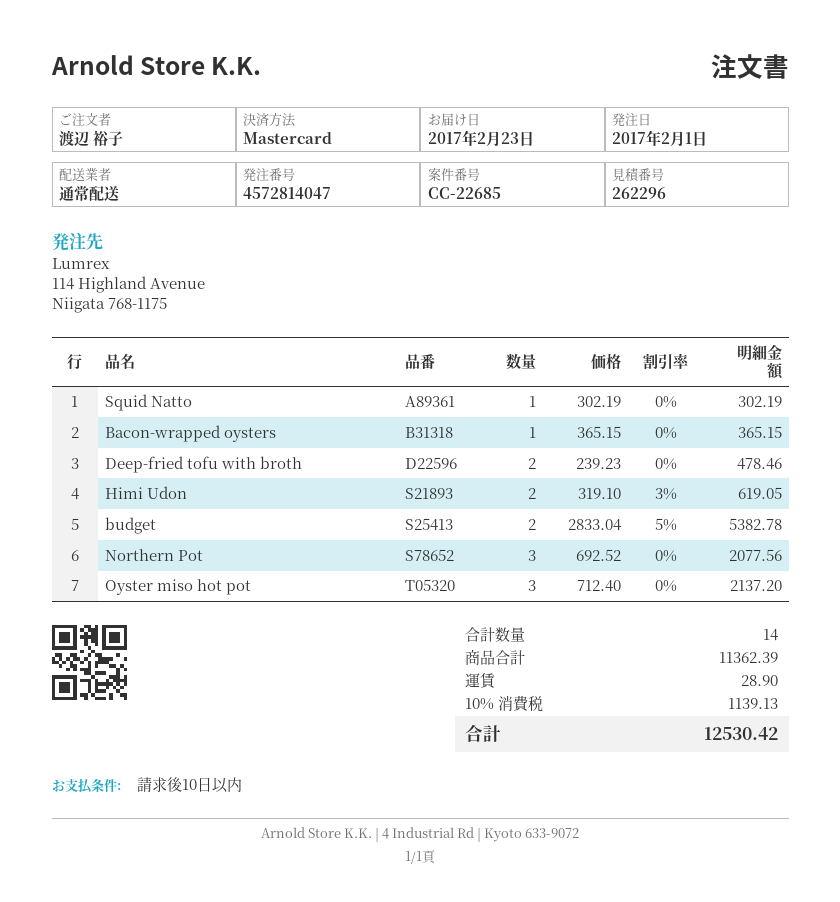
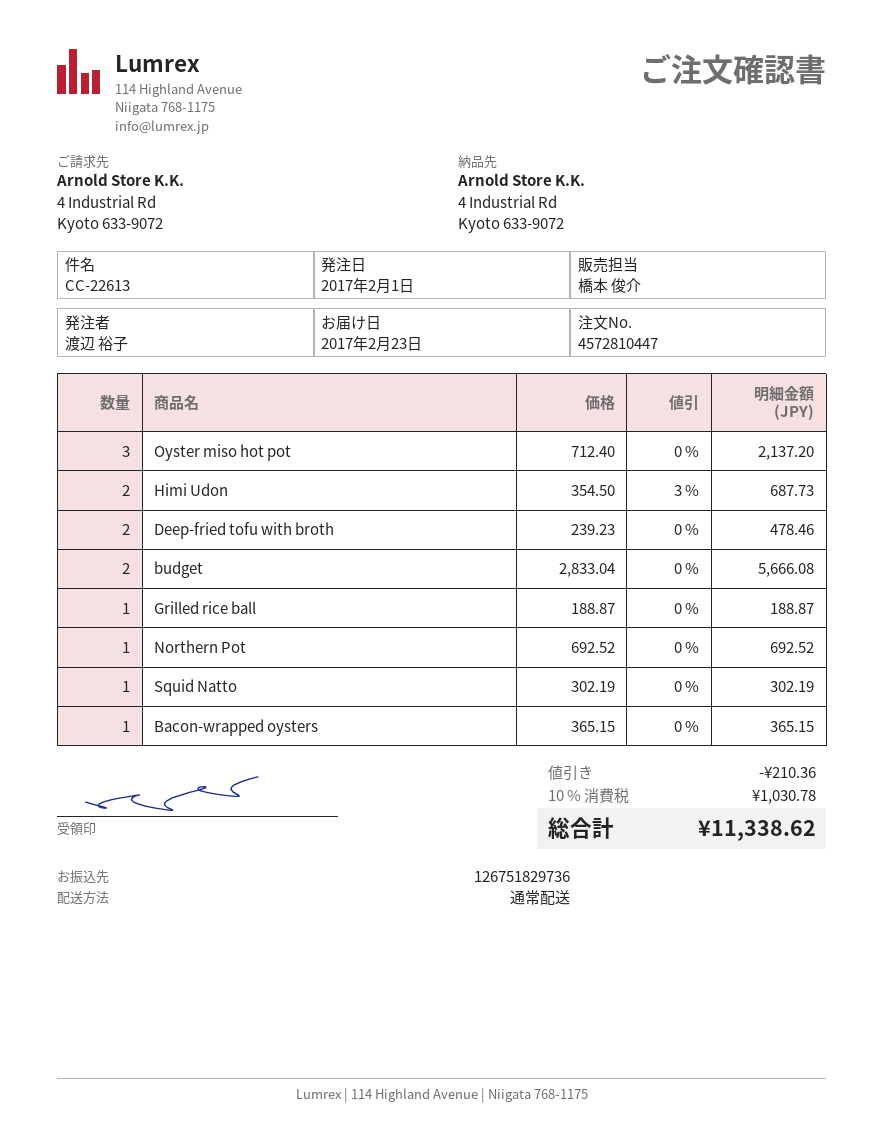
order number: 4572814047 -> 4572810447
reference: CC-22685 -> CC-22613
Himi Udon: 2 x 319.10 - 3% = 619.05 -> 2 x 354.50 - 3% = 687.73
budget: 2 x 2833.04 - 5% = 5382.78 -> 2 x 2833.04 = 5666.08
Northern Pot: 3 x 692.52 = 2077.56 -> 1 x 692.52 = 692.52
Grilled rice ball: none -> 1 x 188.87 = 188.87
discount: none -> 210.36
shipping: 28.90 -> none
tax: 10% = 1139.13 -> 10% = 1030.78
total: 12530.42 -> 11338.62

